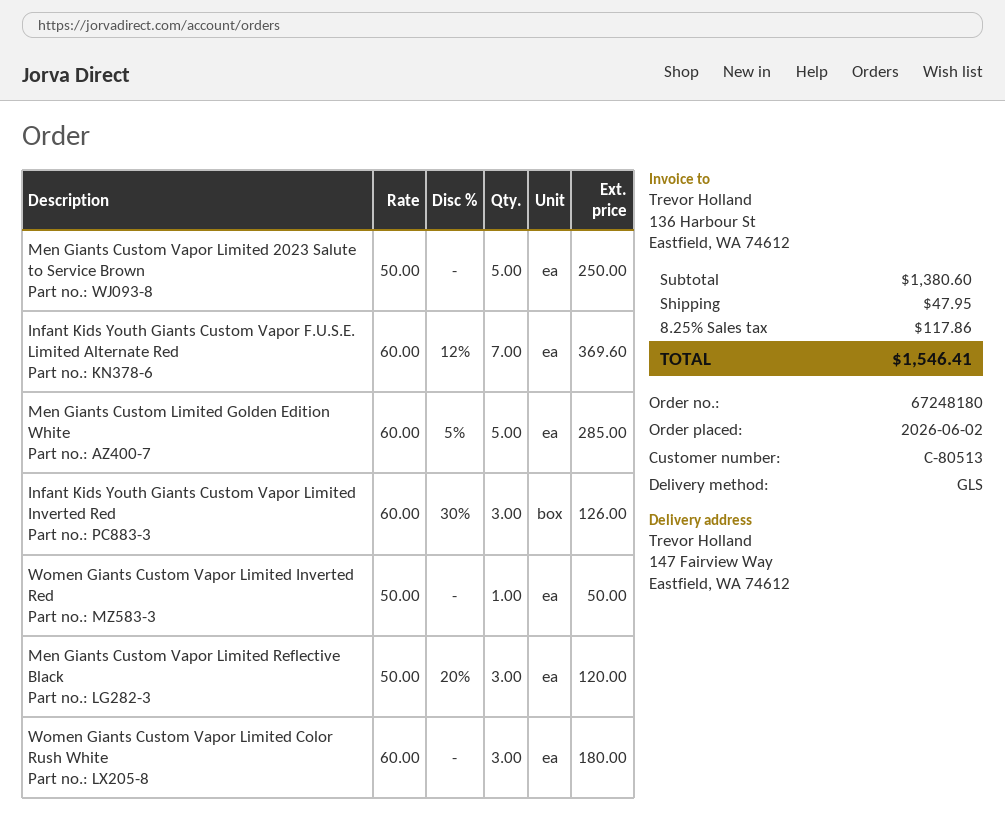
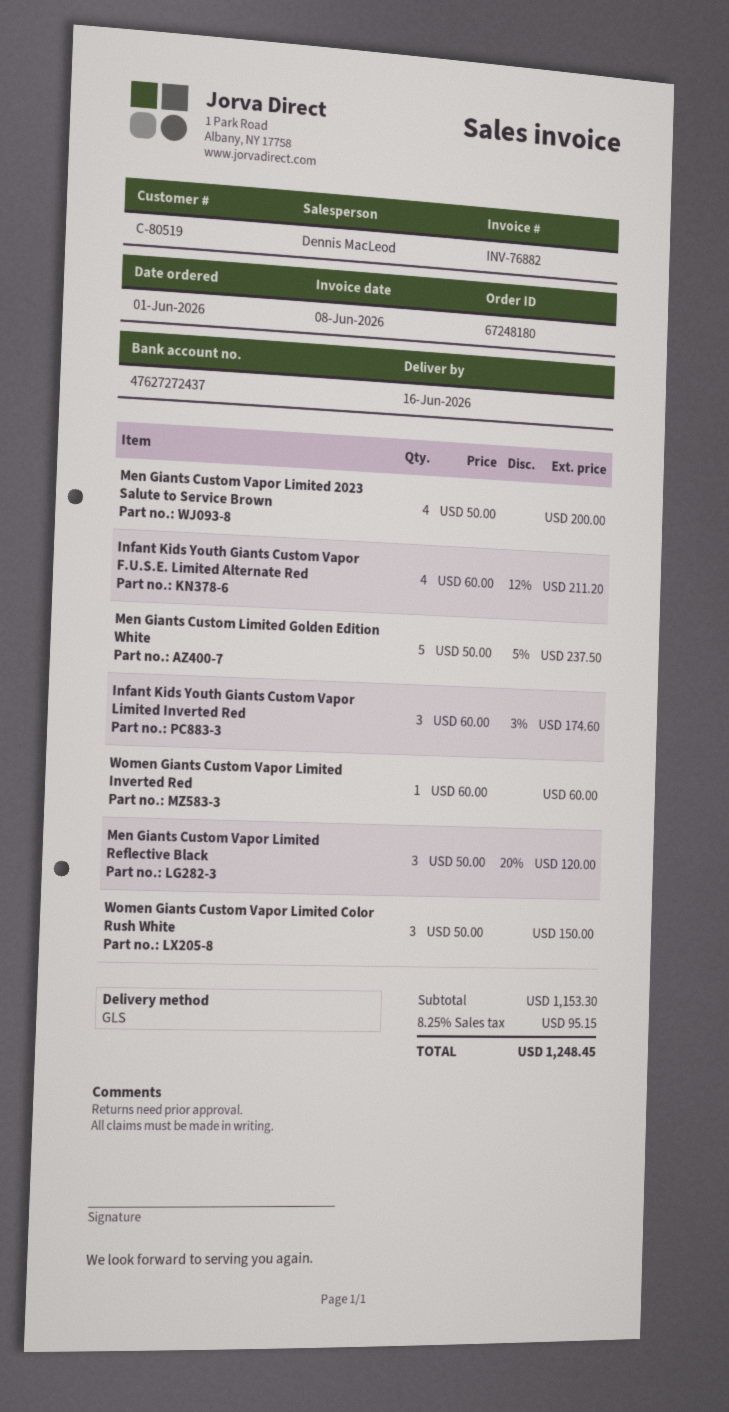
order date: 2026-06-02 -> 2026-06-01
customer number: C-80513 -> C-80519
Men Giants Custom Vapor Limited 2023 Salute to Service Brown: 5 x 50.00 = 250.00 -> 4 x 50.00 = 200.00
Infant Kids Youth Giants Custom Vapor F.U.S.E. Limited Alternate Red: 7 x 60.00 - 12% = 369.60 -> 4 x 60.00 - 12% = 211.20
Men Giants Custom Limited Golden Edition White: 5 x 60.00 - 5% = 285.00 -> 5 x 50.00 - 5% = 237.50
Infant Kids Youth Giants Custom Vapor Limited Inverted Red: 3 x 60.00 - 30% = 126.00 -> 3 x 60.00 - 3% = 174.60
Women Giants Custom Vapor Limited Inverted Red: 1 x 50.00 = 50.00 -> 1 x 60.00 = 60.00
Women Giants Custom Vapor Limited Color Rush White: 3 x 60.00 = 180.00 -> 3 x 50.00 = 150.00
subtotal: 1380.60 -> 1153.30
shipping: 47.95 -> none
tax: 8.25% = 117.86 -> 8.25% = 95.15
total: 1546.41 -> 1248.45

